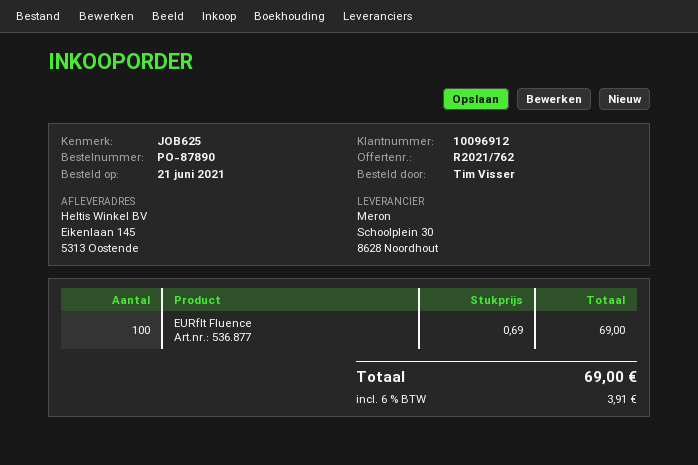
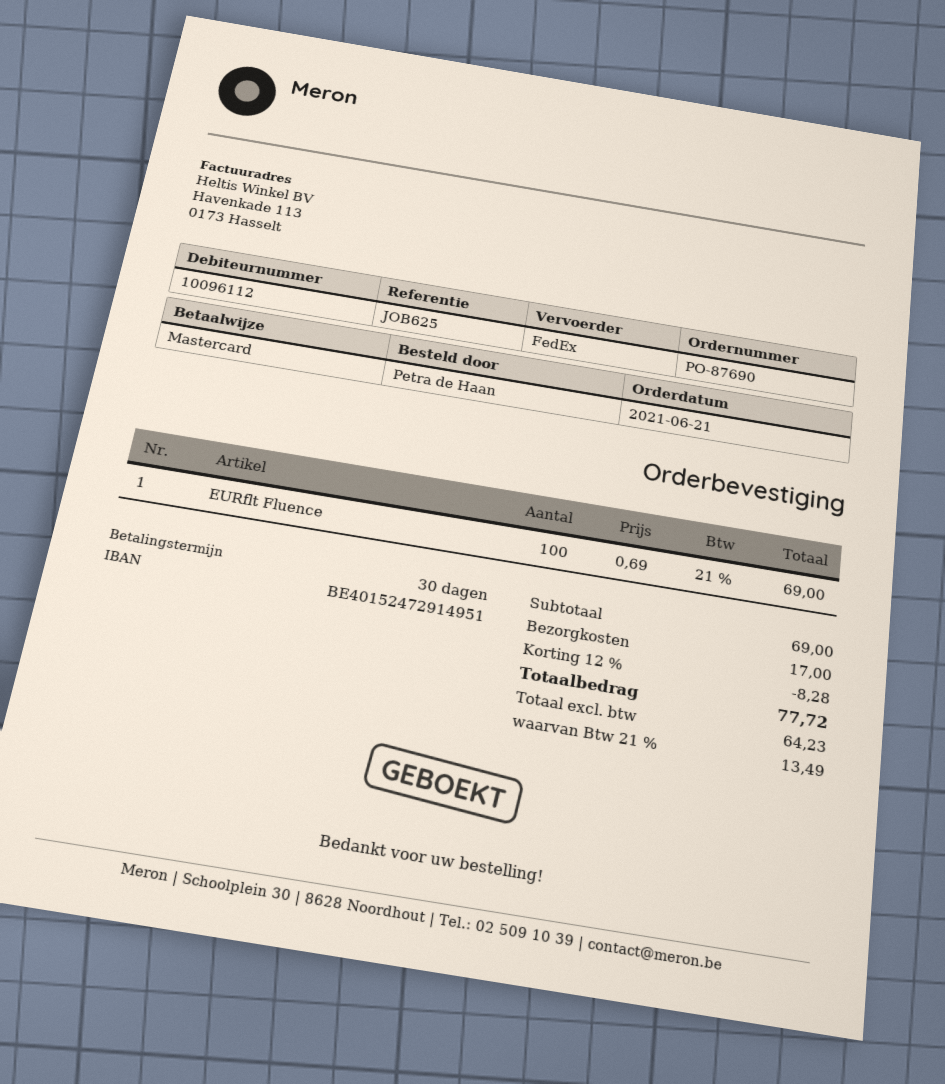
order number: PO-87890 -> PO-87690
customer number: 10096912 -> 10096112
ordered by: Tim Visser -> Petra de Haan
discount: none -> 12% = 8.28
shipping: none -> 17.00
tax: 6% = 3.91 -> 21% = 13.49
total: 69.00 -> 77.72

